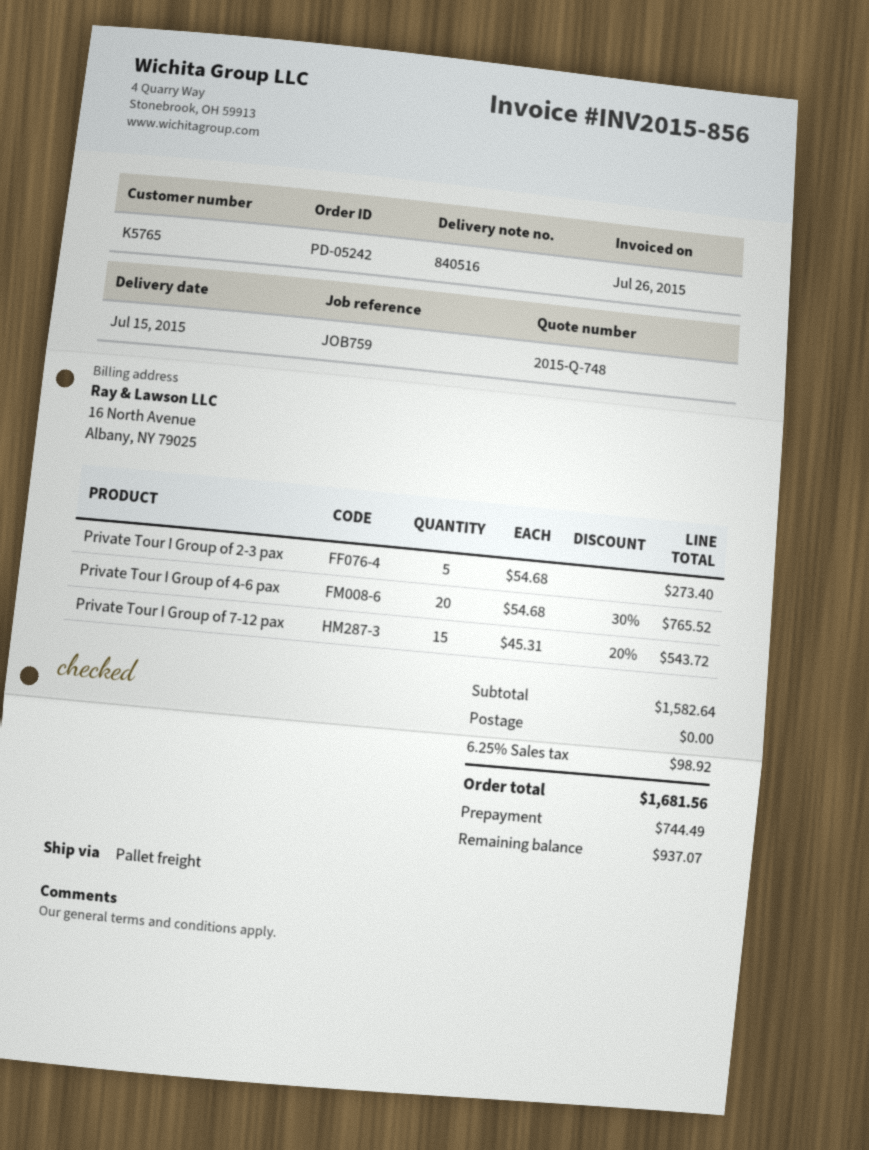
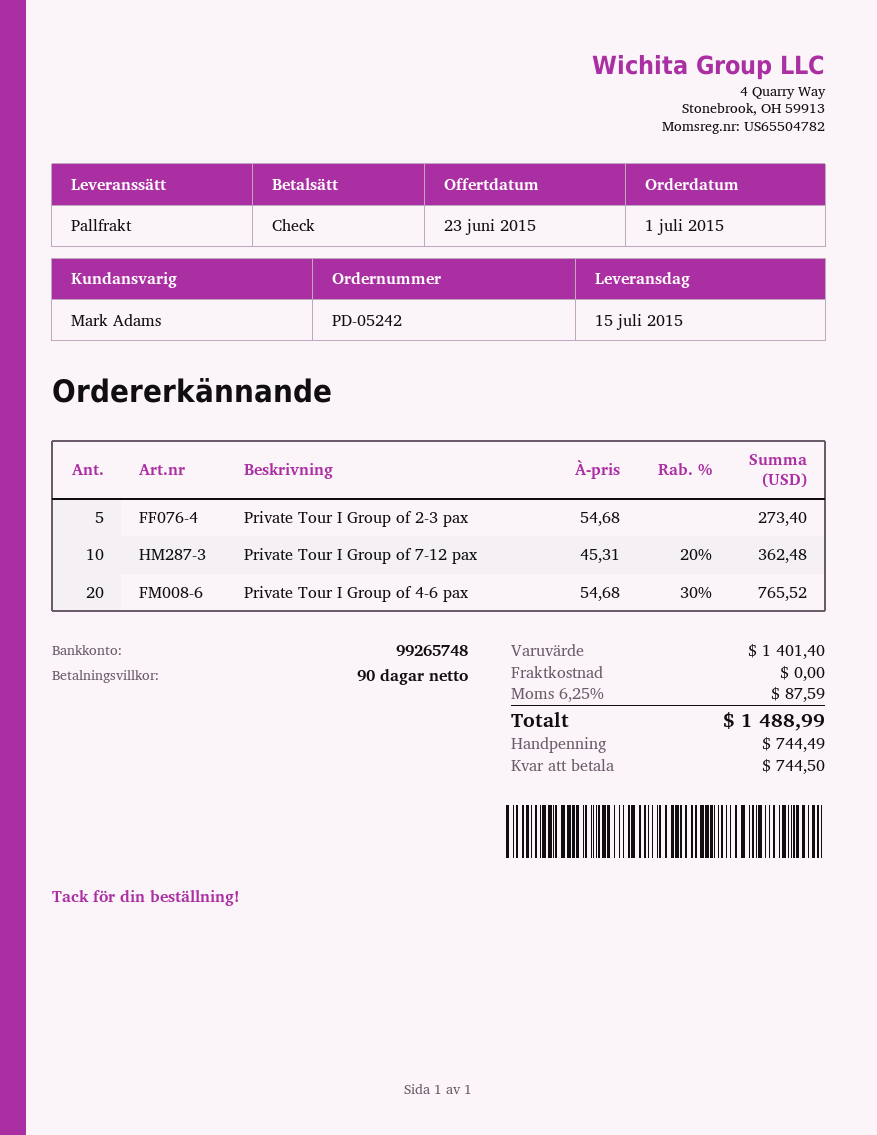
Private Tour I Group of 7-12 pax: 15 x 45.31 - 20% = 543.72 -> 10 x 45.31 - 20% = 362.48
subtotal: 1582.64 -> 1401.40
tax: 6.25% = 98.92 -> 6.25% = 87.59
total: 1681.56 -> 1488.99
balance: 937.07 -> 744.50

